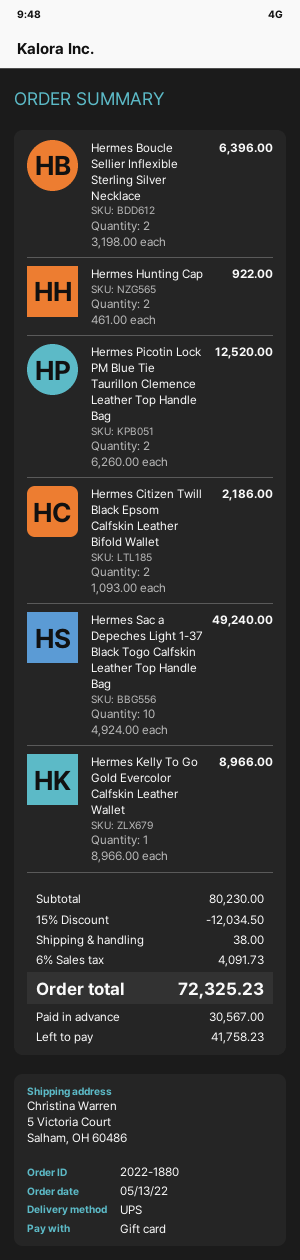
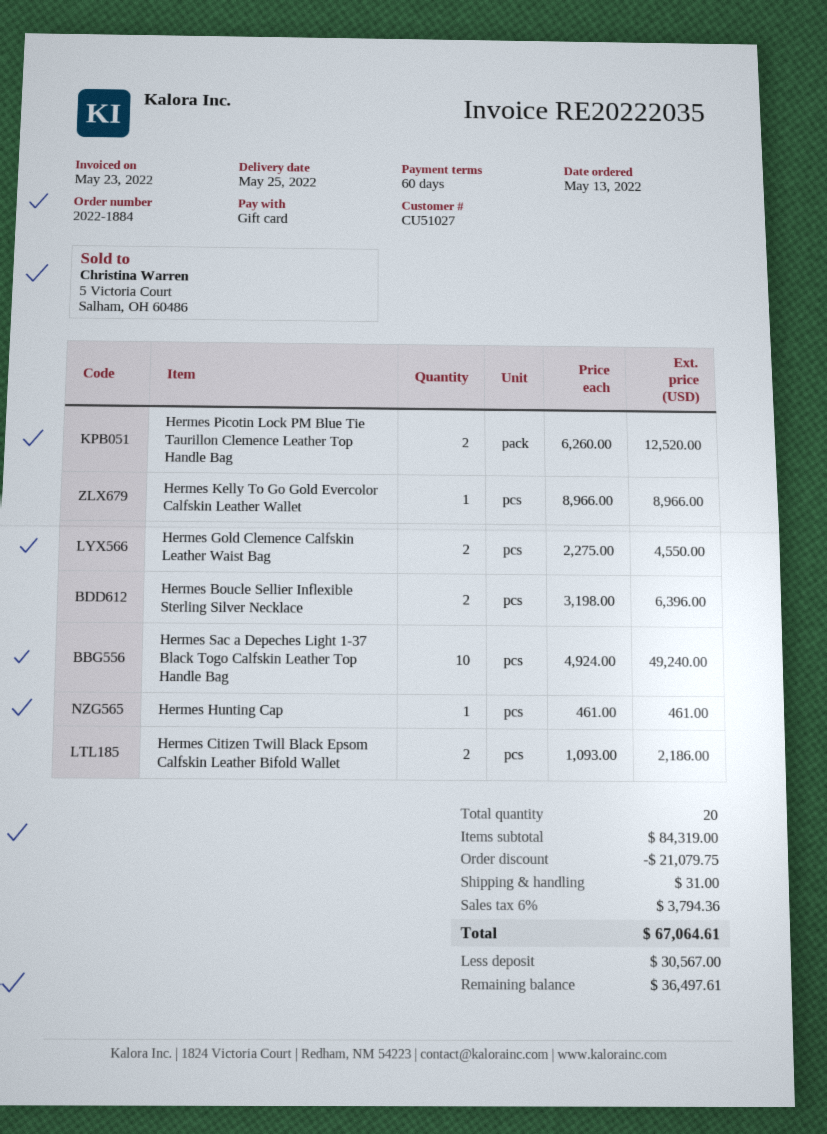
order number: 2022-1880 -> 2022-1884
Hermes Hunting Cap: 2 x 461.00 = 922.00 -> 1 x 461.00 = 461.00
Hermes Gold Clemence Calfskin Leather Waist Bag: none -> 2 x 2275.00 = 4550.00
subtotal: 80230.00 -> 84319.00
discount: 12034.50 -> 21079.75
shipping: 38.00 -> 31.00
tax: 6% = 4091.73 -> 6% = 3794.36
total: 72325.23 -> 67064.61
balance: 41758.23 -> 36497.61

